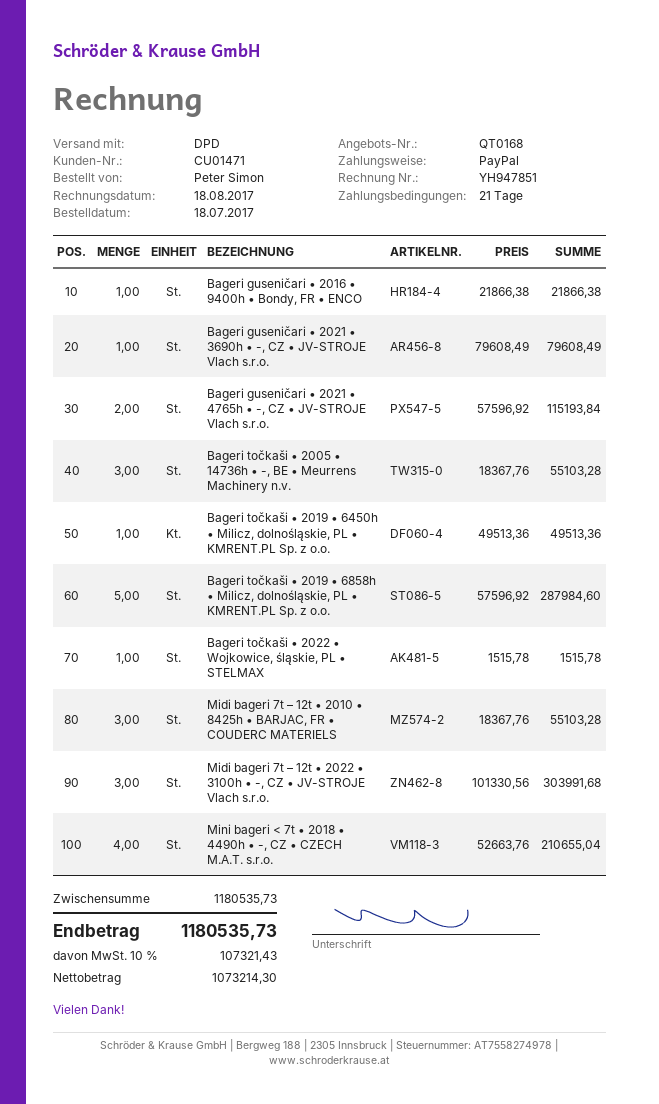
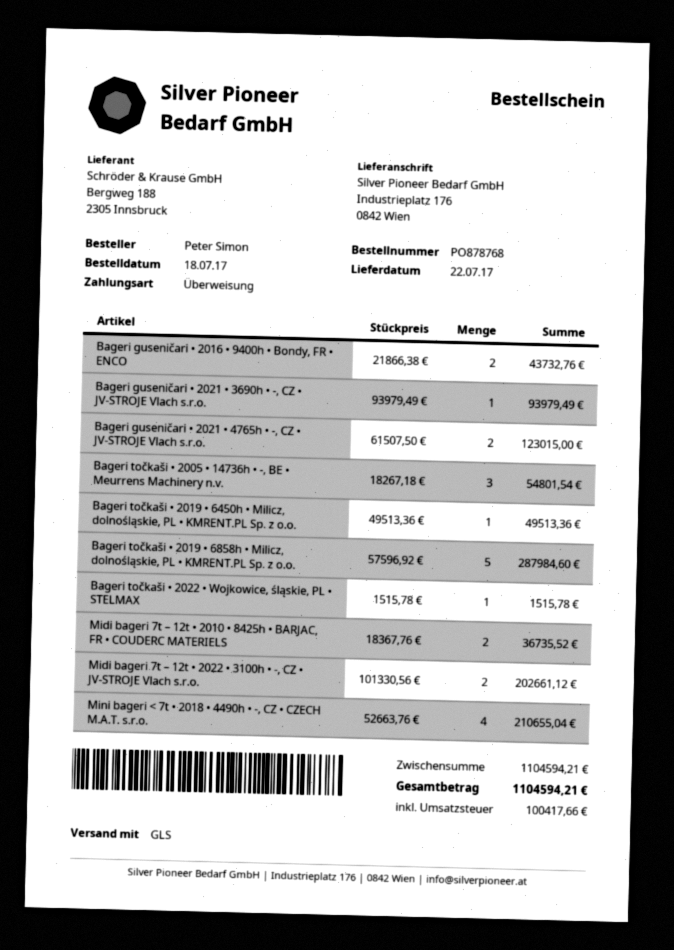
payment method: PayPal -> bank transfer
shipping method: DPD -> GLS
Bageri guseničari • 2016 • 9400h • Bondy, FR • ENCO: 1 x 21866.38 = 21866.38 -> 2 x 21866.38 = 43732.76
Bageri guseničari • 2021 • 3690h • -, CZ • JV-STROJE Vlach s.r.o.: 1 x 79608.49 = 79608.49 -> 1 x 93979.49 = 93979.49
Bageri guseničari • 2021 • 4765h • -, CZ • JV-STROJE Vlach s.r.o.: 2 x 57596.92 = 115193.84 -> 2 x 61507.50 = 123015.00
Bageri točkaši • 2005 • 14736h • -, BE • Meurrens Machinery n.v.: 3 x 18367.76 = 55103.28 -> 3 x 18267.18 = 54801.54
Midi bageri 7t – 12t • 2010 • 8425h • BARJAC, FR • COUDERC MATERIELS: 3 x 18367.76 = 55103.28 -> 2 x 18367.76 = 36735.52
Midi bageri 7t – 12t • 2022 • 3100h • -, CZ • JV-STROJE Vlach s.r.o.: 3 x 101330.56 = 303991.68 -> 2 x 101330.56 = 202661.12
subtotal: 1180535.73 -> 1104594.21
tax: 107321.43 -> 100417.66
total: 1180535.73 -> 1104594.21

